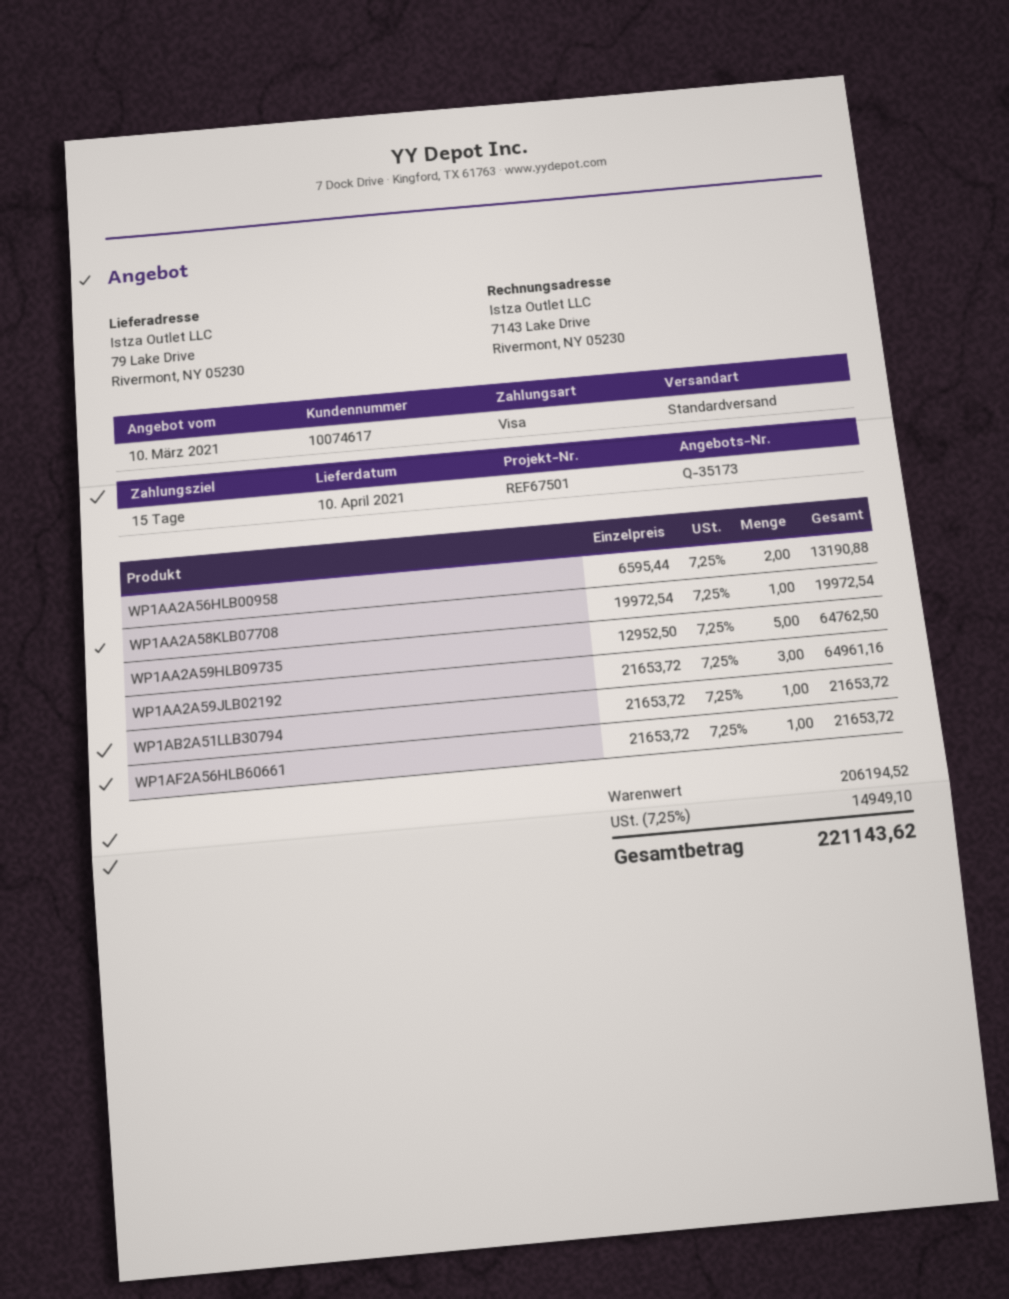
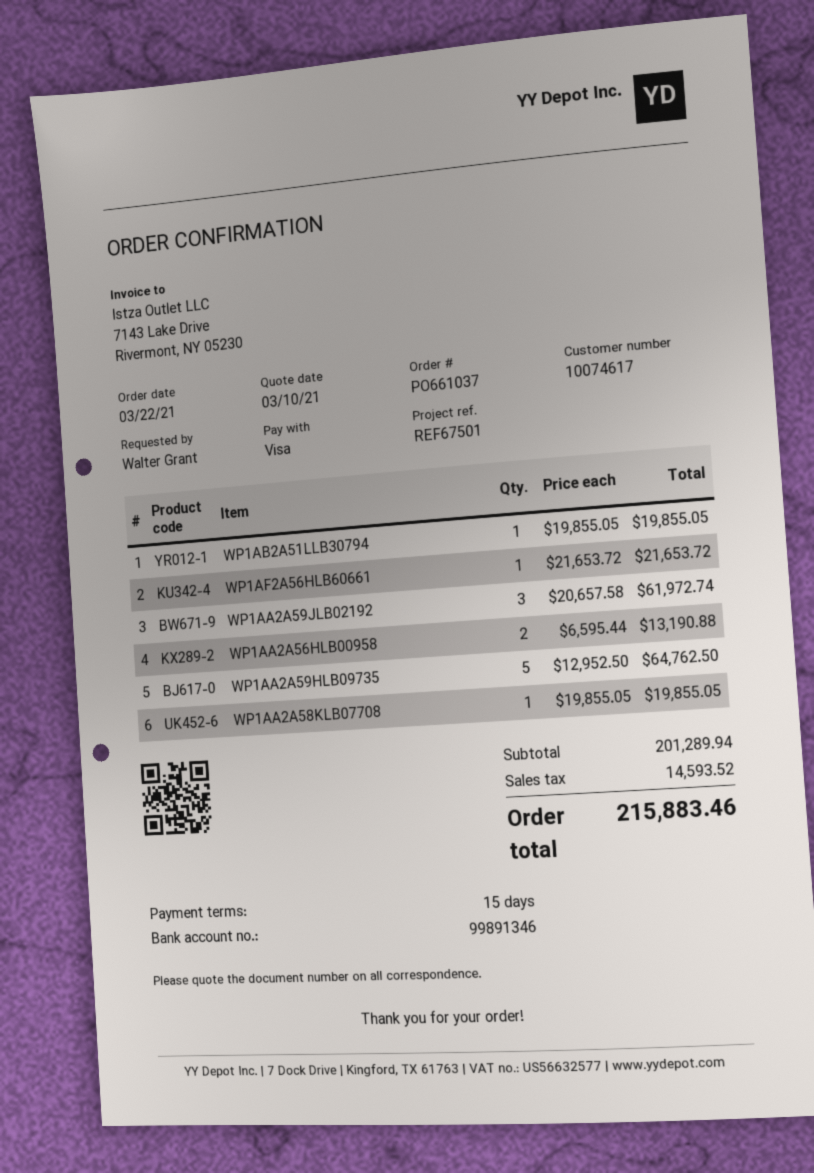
WP1AA2A58KLB07708: 1 x 19972.54 = 19972.54 -> 1 x 19855.05 = 19855.05
WP1AA2A59JLB02192: 3 x 21653.72 = 64961.16 -> 3 x 20657.58 = 61972.74
WP1AB2A51LLB30794: 1 x 21653.72 = 21653.72 -> 1 x 19855.05 = 19855.05
subtotal: 206194.52 -> 201289.94
tax: 14949.10 -> 14593.52
total: 221143.62 -> 215883.46

